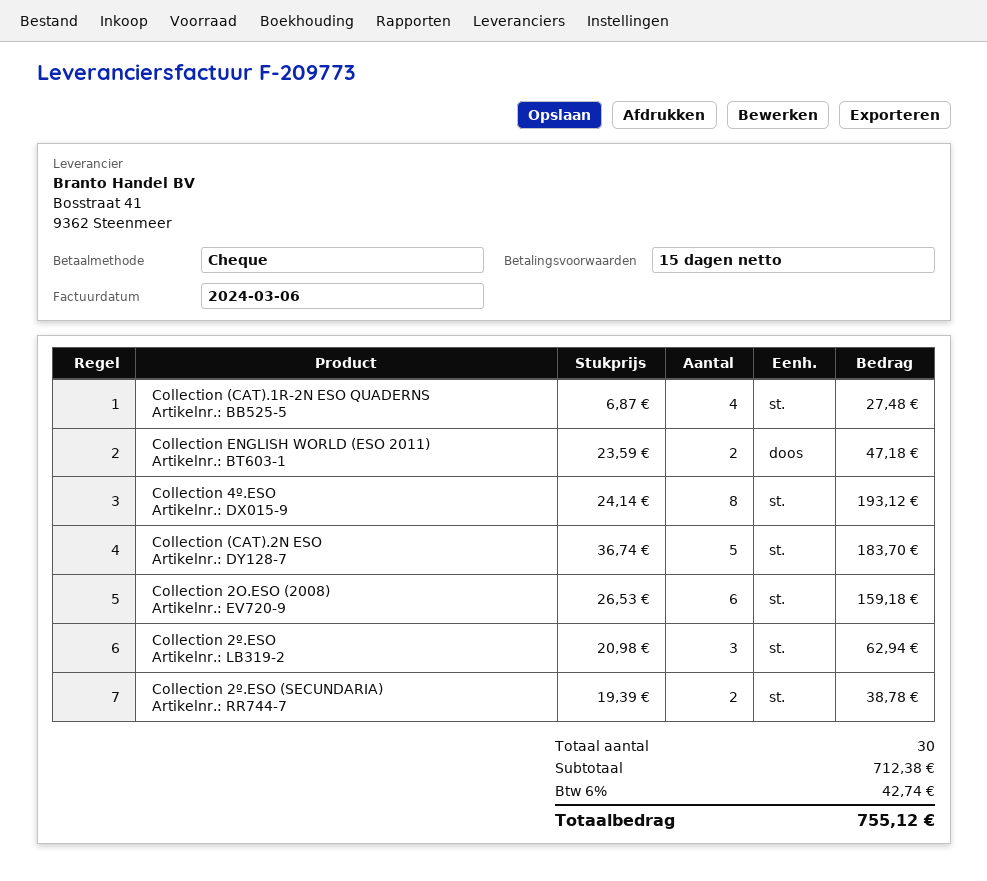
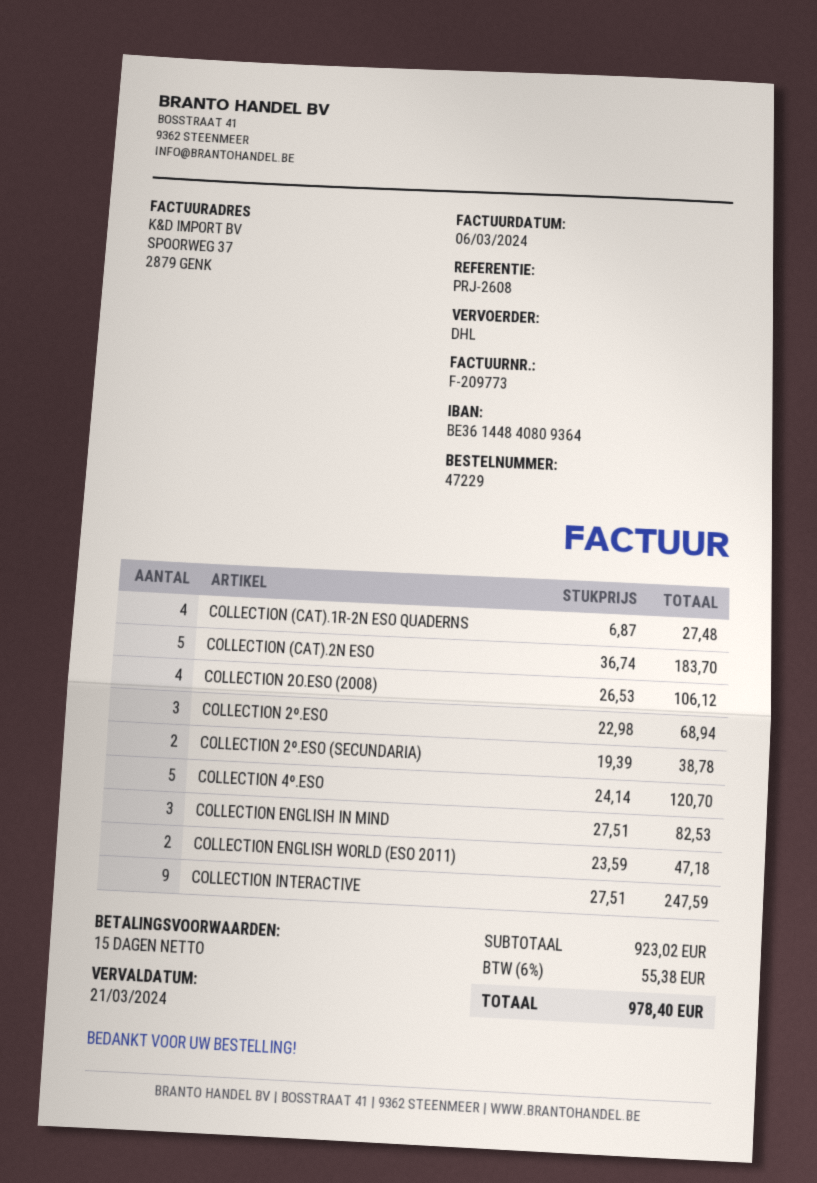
Collection 4º.ESO: 8 x 24.14 = 193.12 -> 5 x 24.14 = 120.70
Collection 2O.ESO (2008): 6 x 26.53 = 159.18 -> 4 x 26.53 = 106.12
Collection 2º.ESO: 3 x 20.98 = 62.94 -> 3 x 22.98 = 68.94
COLLECTION ENGLISH IN MIND: none -> 3 x 27.51 = 82.53
COLLECTION INTERACTIVE: none -> 9 x 27.51 = 247.59
subtotal: 712.38 -> 923.02
tax: 6% = 42.74 -> 6% = 55.38
total: 755.12 -> 978.40

